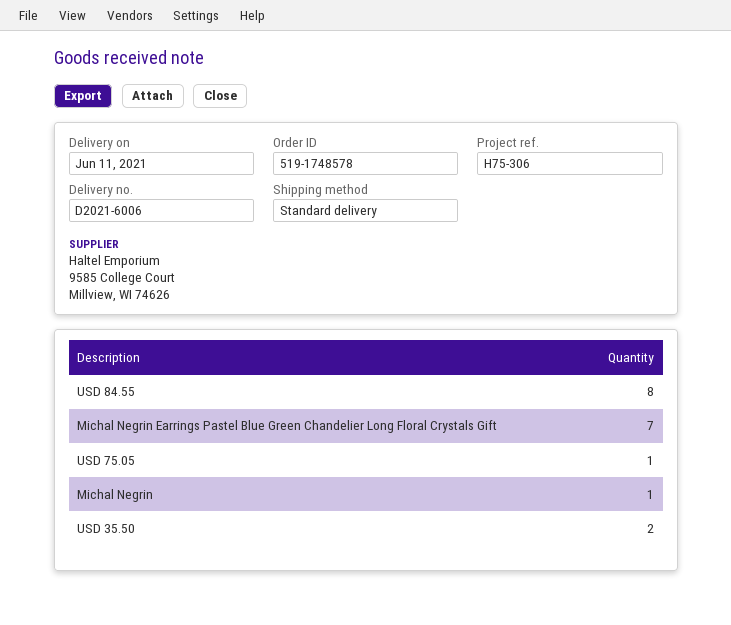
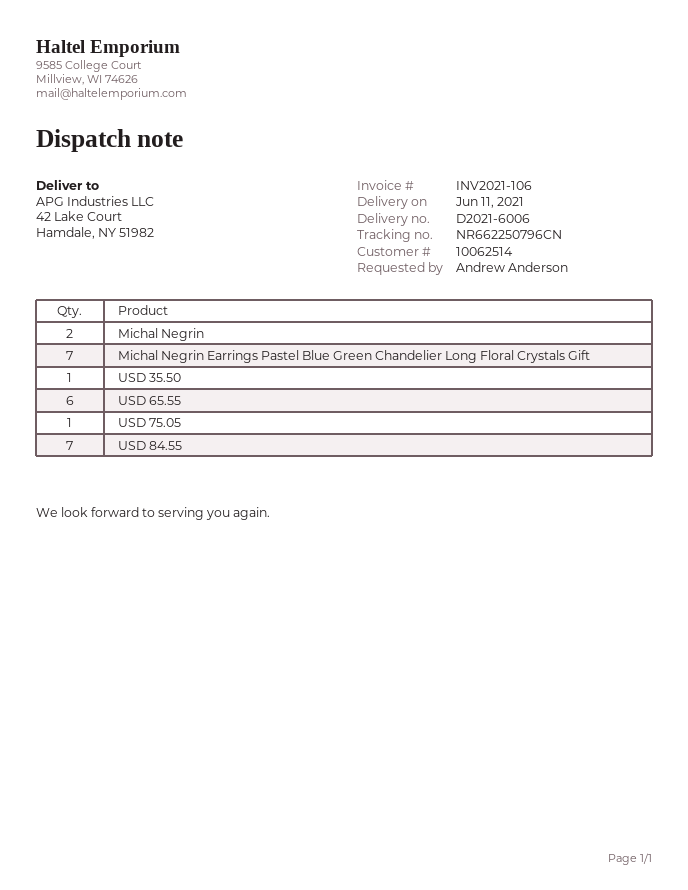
USD 84.55: 8 -> 7
Michal Negrin: 1 -> 2
USD 35.50: 2 -> 1
USD 65.55: none -> 6

